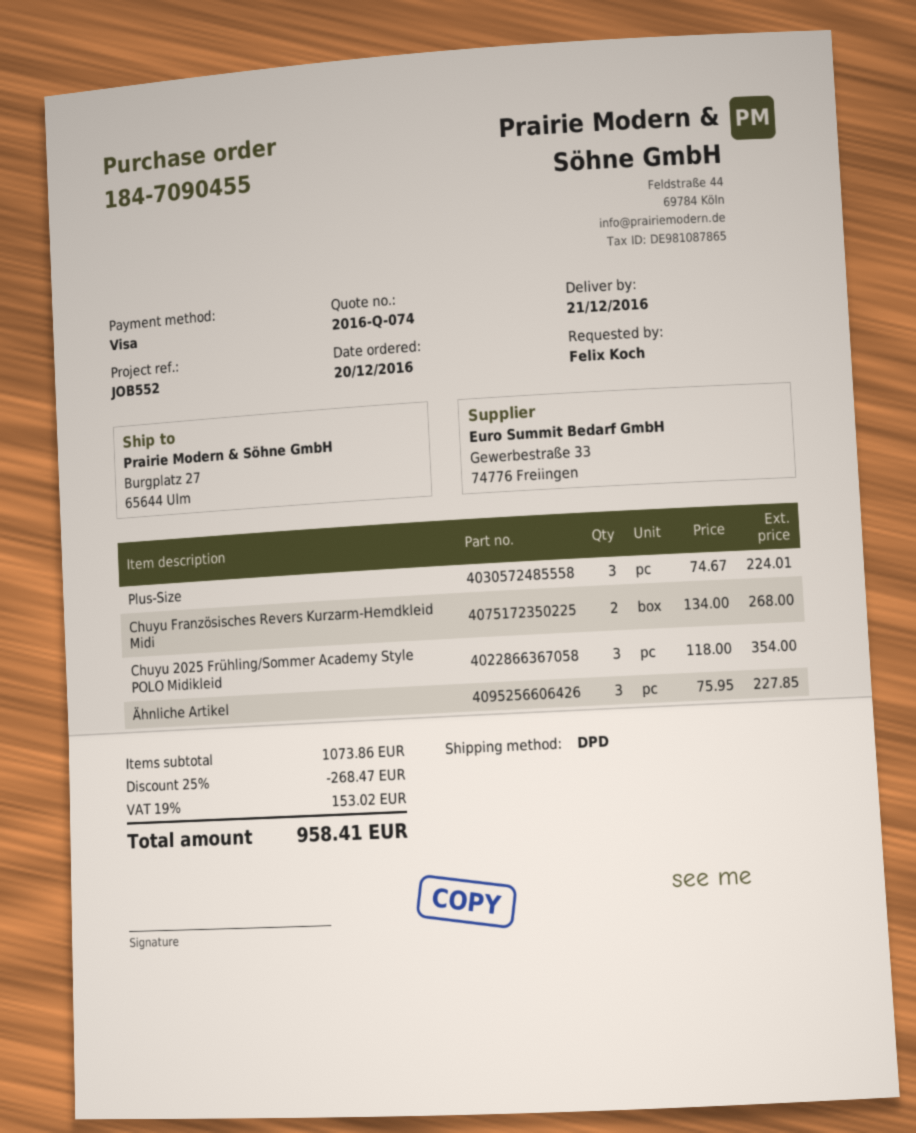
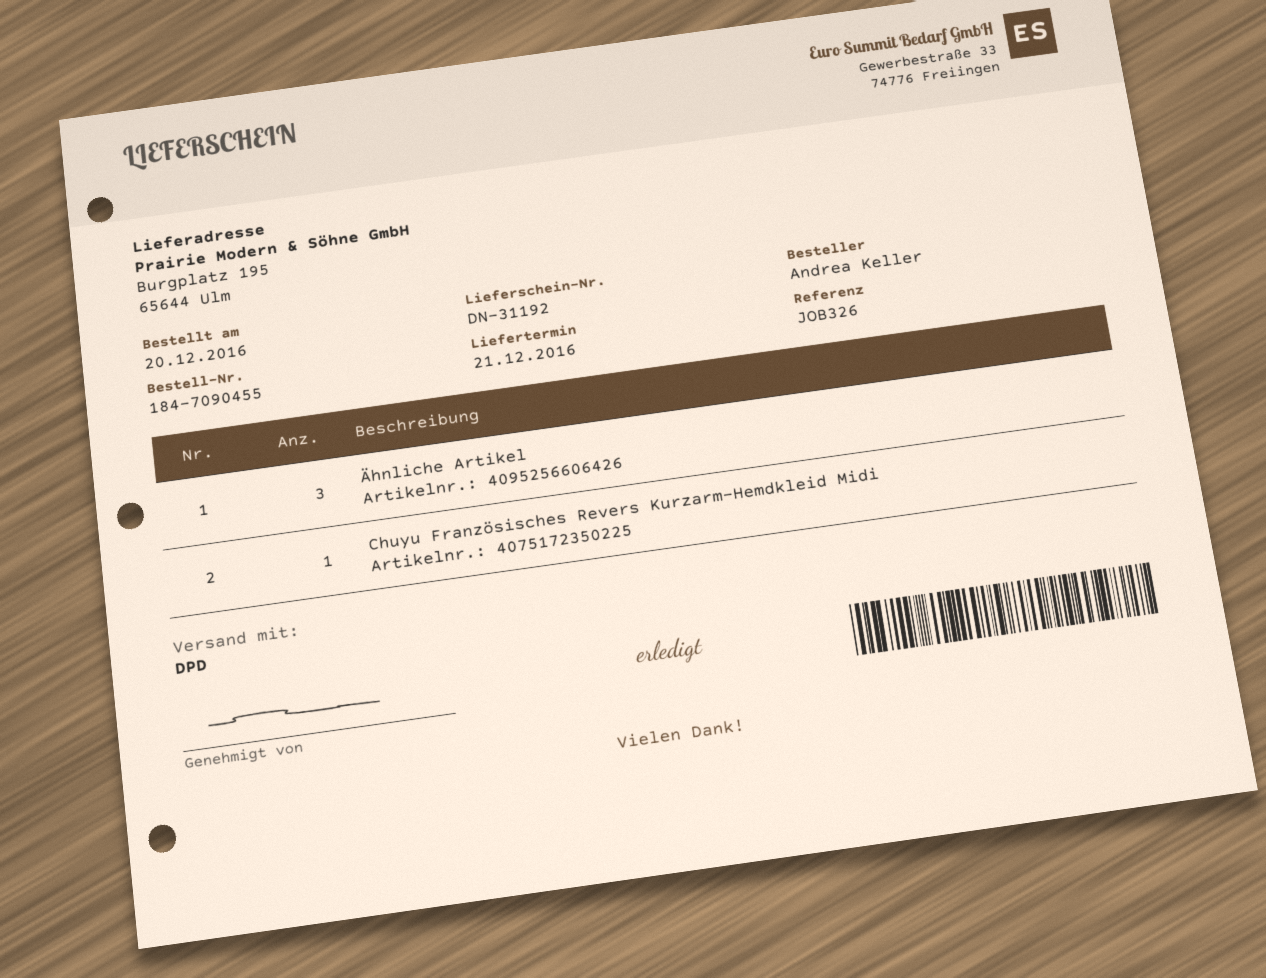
reference: JOB552 -> JOB326
ordered by: Felix Koch -> Andrea Keller
ship to: Burgplatz 27, 65644 Ulm -> Burgplatz 195, 65644 Ulm
Plus-Size: 3 -> none
Chuyu Französisches Revers Kurzarm-Hemdkleid Midi: 2 -> 1
Chuyu 2025 Frühling/Sommer Academy Style POLO Midikleid: 3 -> none

